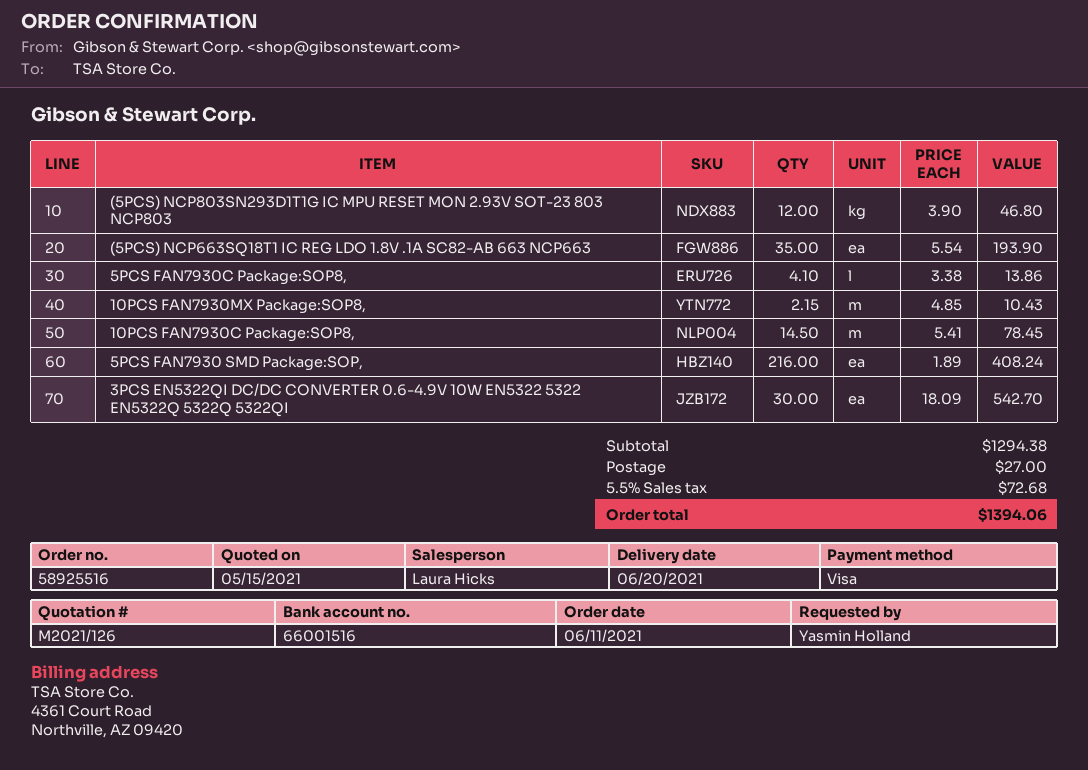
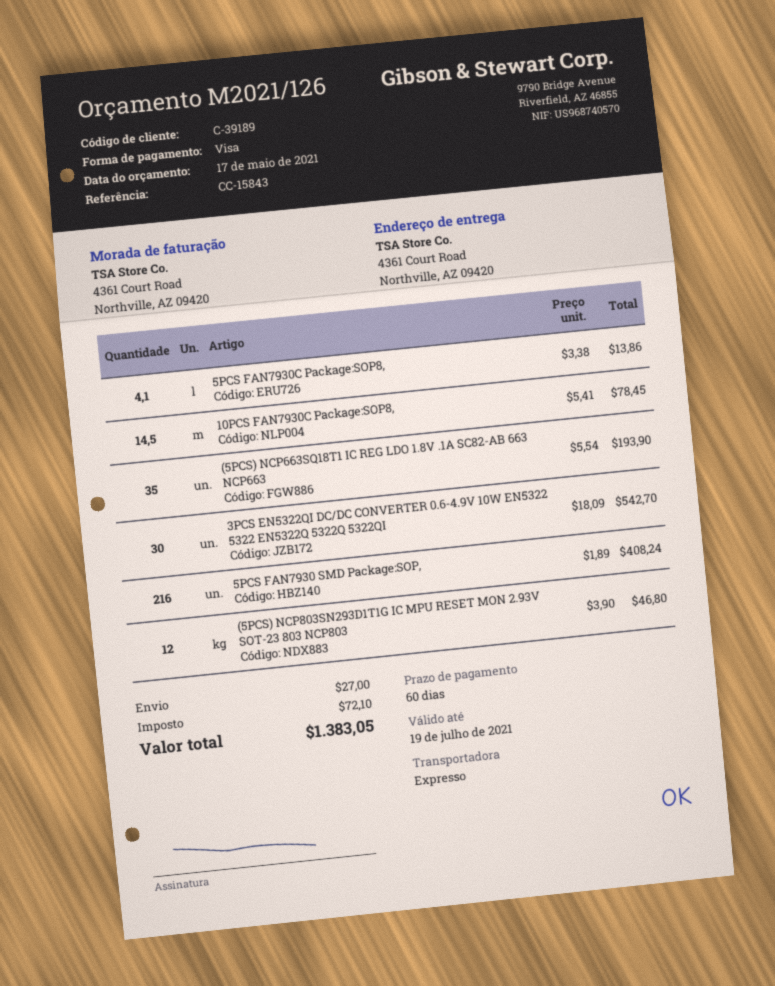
quote date: 2021-05-15 -> 2021-05-17
10PCS FAN7930MX Package:SOP8,: 2.15 x 4.85 = 10.43 -> none
tax: 72.68 -> 72.10
total: 1394.06 -> 1383.05

